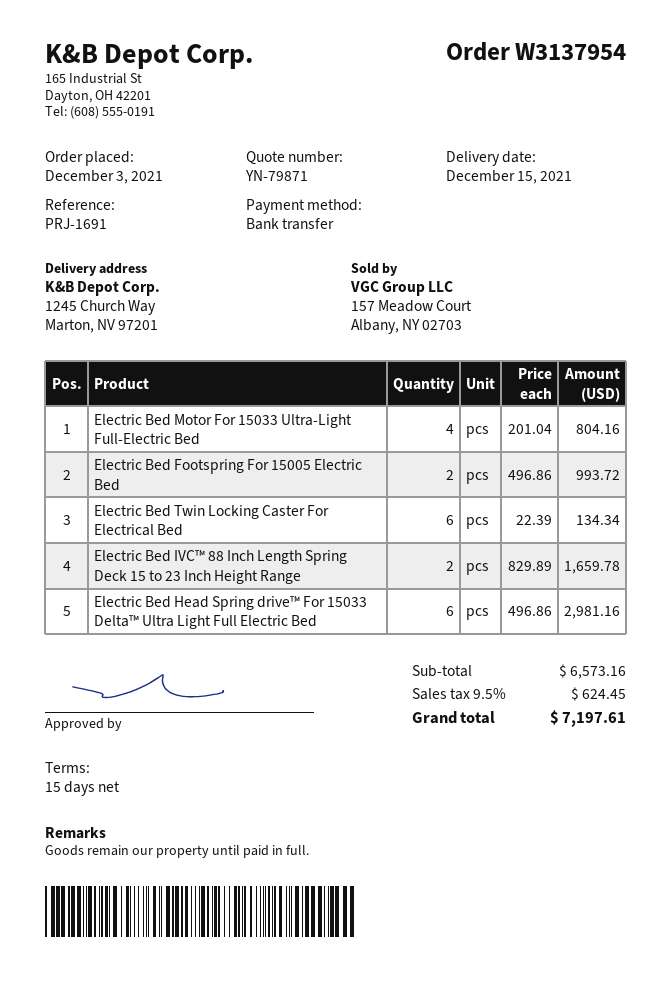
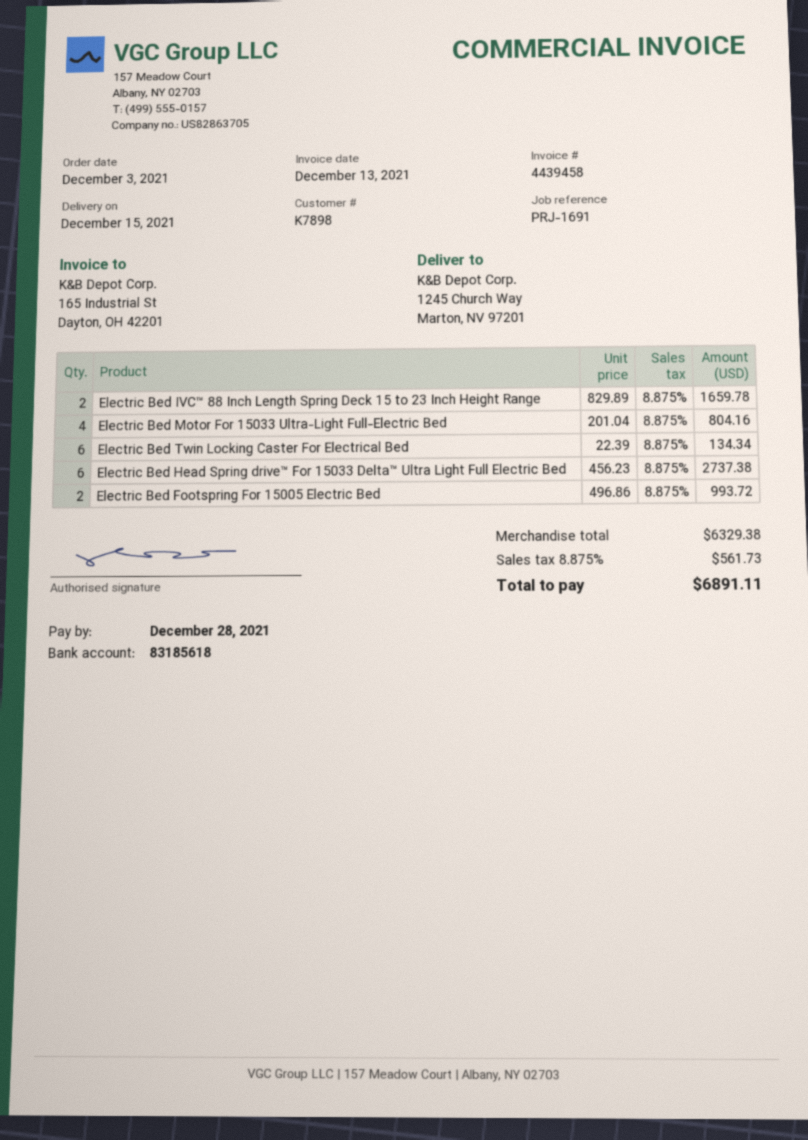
Electric Bed Head Spring drive™ For 15033 Delta™ Ultra Light Full Electric Bed: 6 x 496.86 = 2981.16 -> 6 x 456.23 = 2737.38
subtotal: 6573.16 -> 6329.38
tax: 9.5% = 624.45 -> 8.875% = 561.73
total: 7197.61 -> 6891.11

